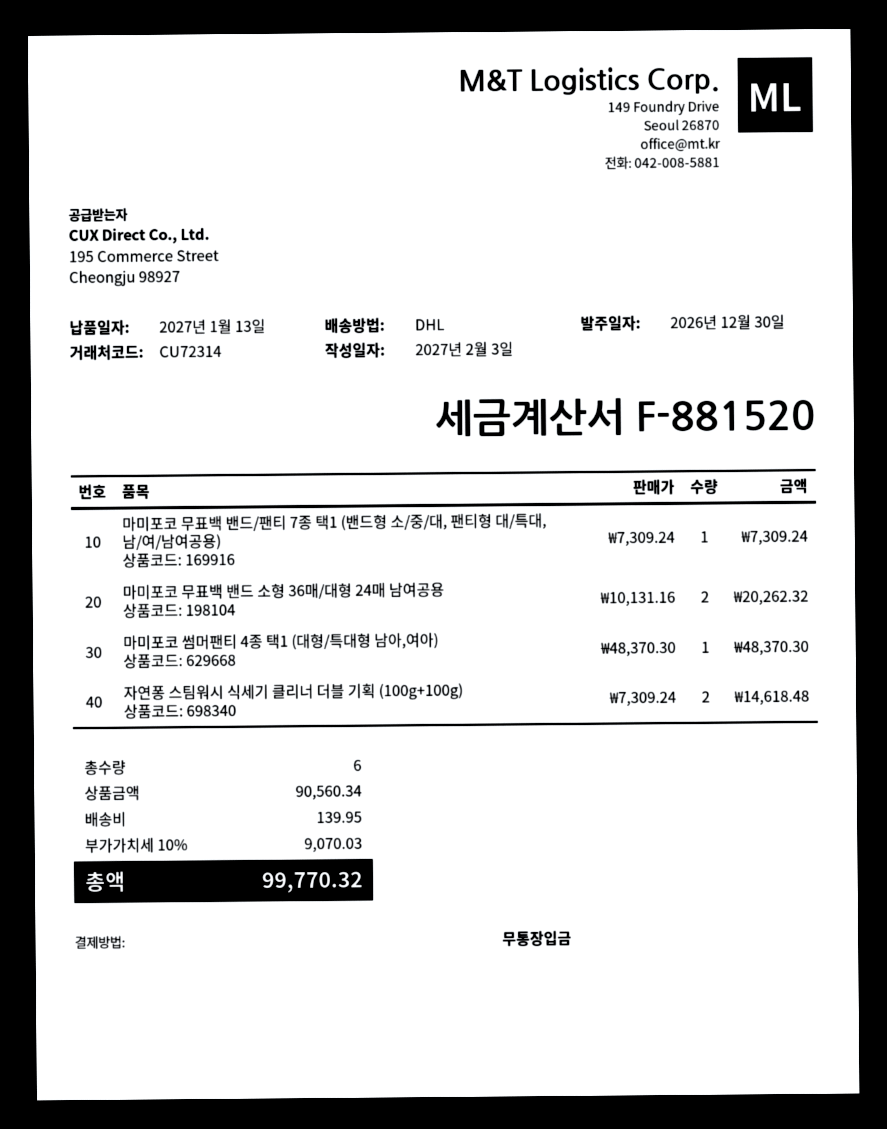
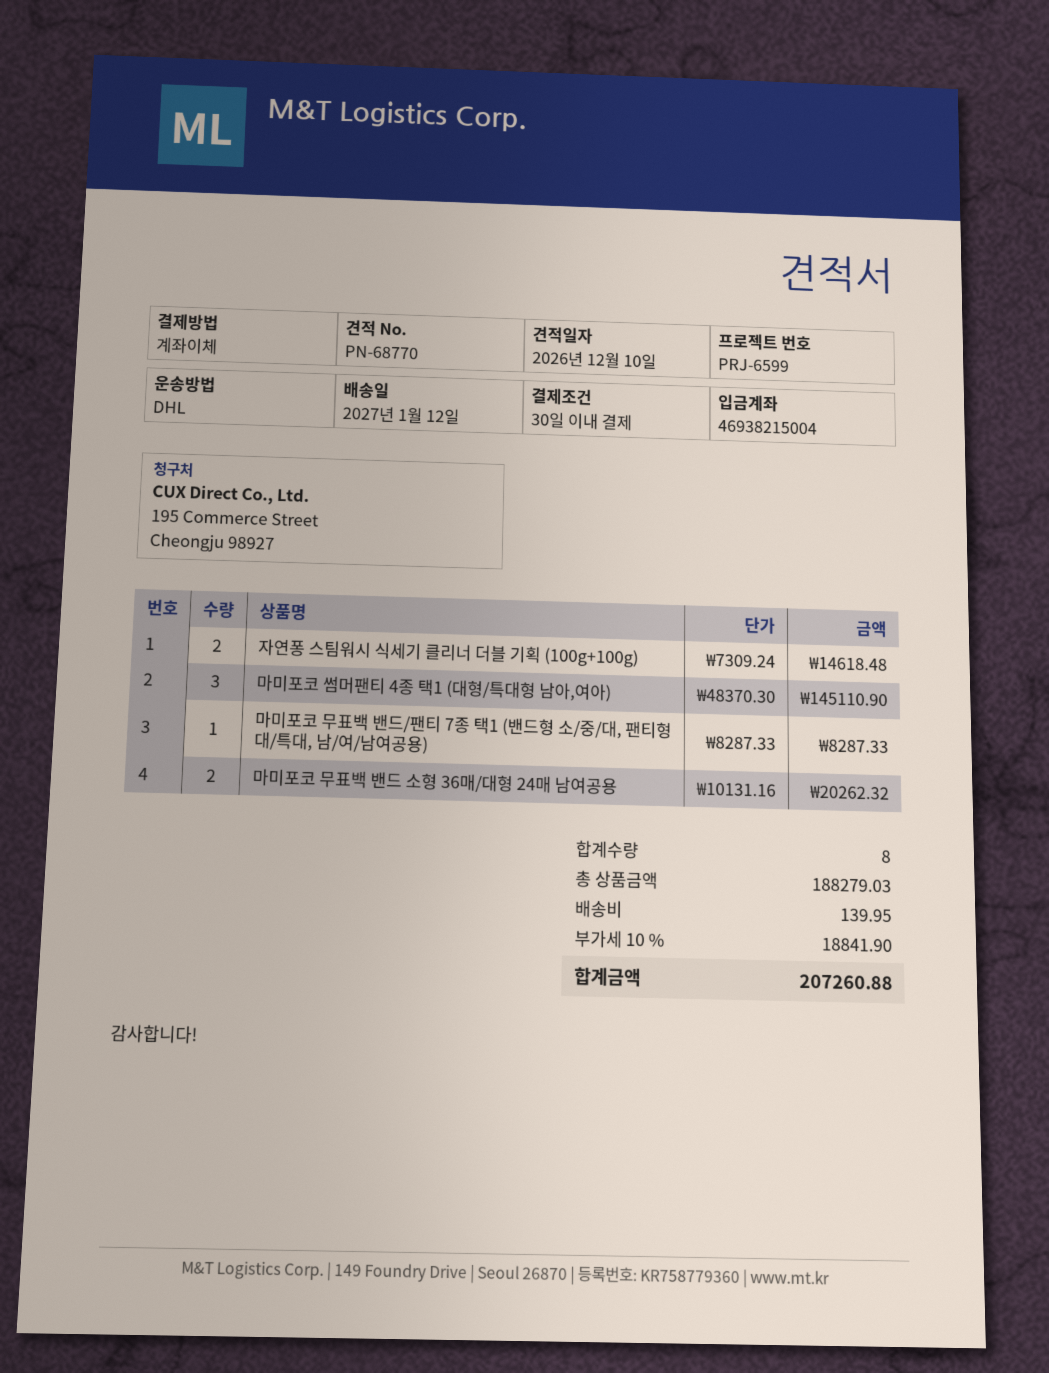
delivery date: 2027-01-13 -> 2027-01-12
마미포코 무표백 밴드/팬티 7종 택1 (밴드형 소/중/대, 팬티형 대/특대, 남/여/남여공용): 1 x 7309.24 = 7309.24 -> 1 x 8287.33 = 8287.33
마미포코 썸머팬티 4종 택1 (대형/특대형 남아,여아): 1 x 48370.30 = 48370.30 -> 3 x 48370.30 = 145110.90
total quantity: 6 -> 8
subtotal: 90560.34 -> 188279.03
tax: 10% = 9070.03 -> 10% = 18841.90
total: 99770.32 -> 207260.88

